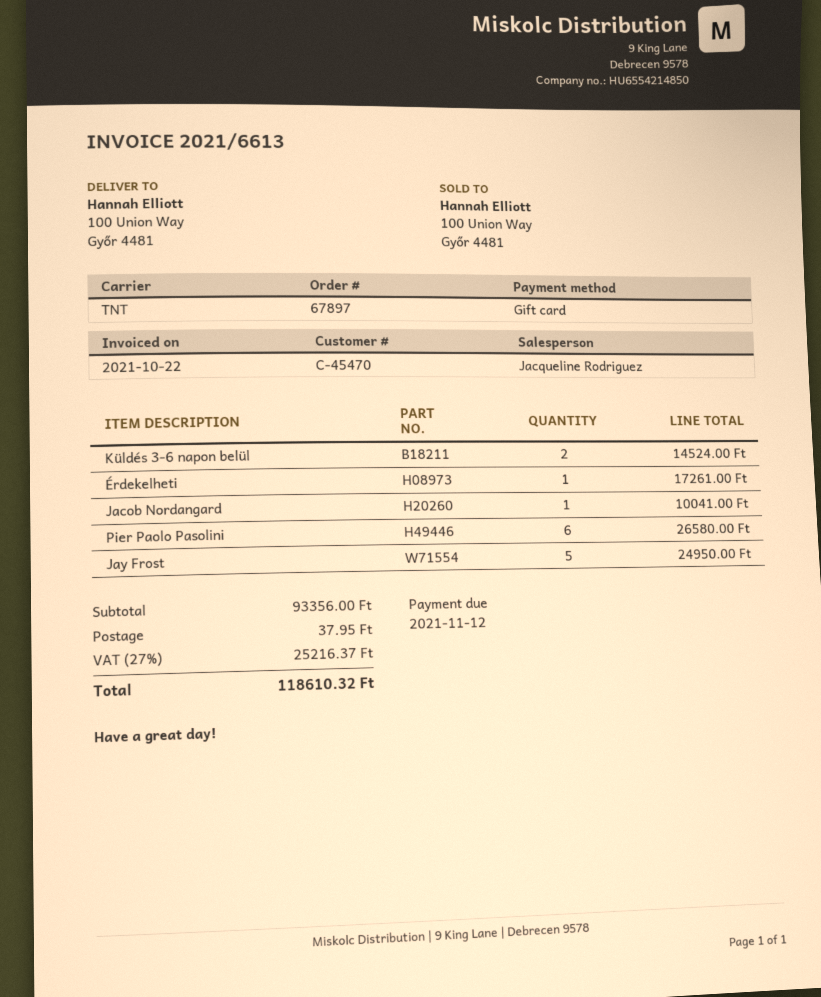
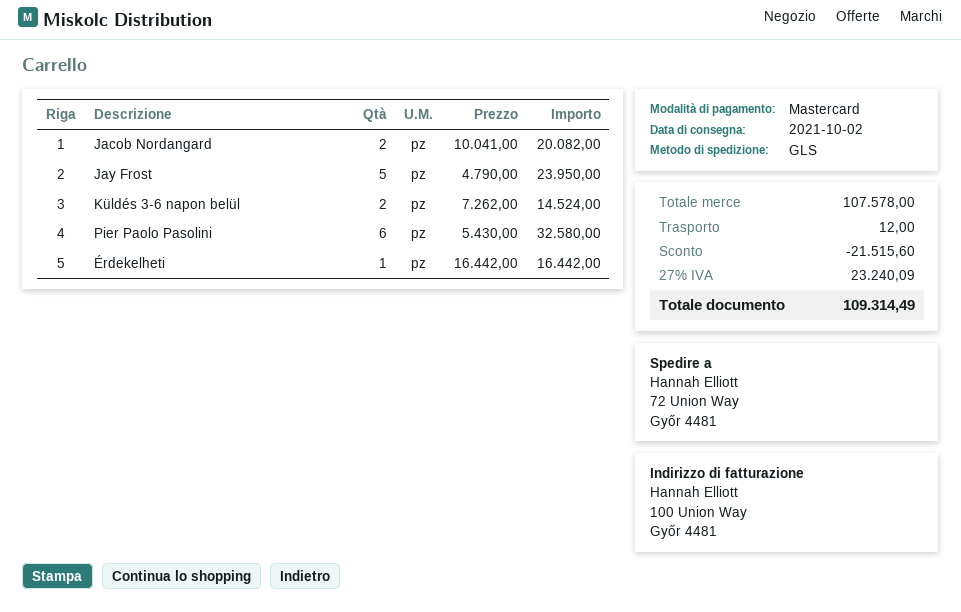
payment method: gift card -> Mastercard
shipping method: TNT -> GLS
ship to: 100 Union Way, Győr 4481 -> 72 Union Way, Győr 4481
Érdekelheti: 1 for 17261.00 -> 1 for 16442.00
Jacob Nordangard: 1 for 10041.00 -> 2 for 20082.00
Pier Paolo Pasolini: 6 for 26580.00 -> 6 for 32580.00
Jay Frost: 5 for 24950.00 -> 5 for 23950.00
subtotal: 93356.00 -> 107578.00
discount: none -> 21515.60
shipping: 37.95 -> 12.00
tax: 27% = 25216.37 -> 27% = 23240.09
total: 118610.32 -> 109314.49

